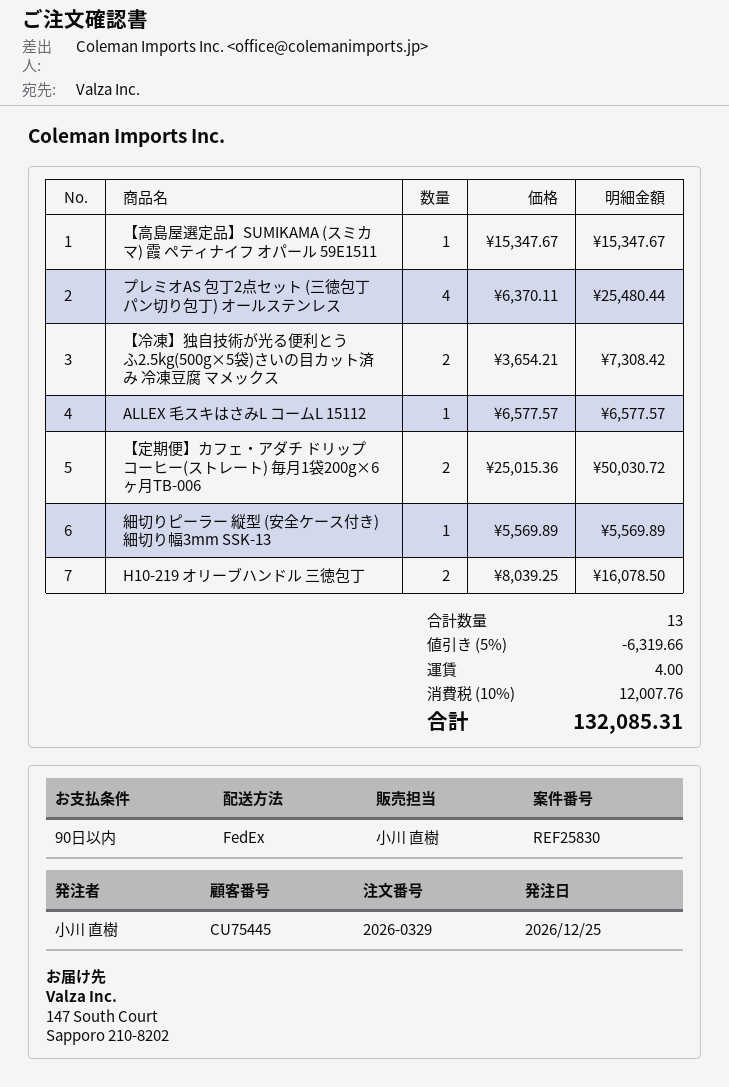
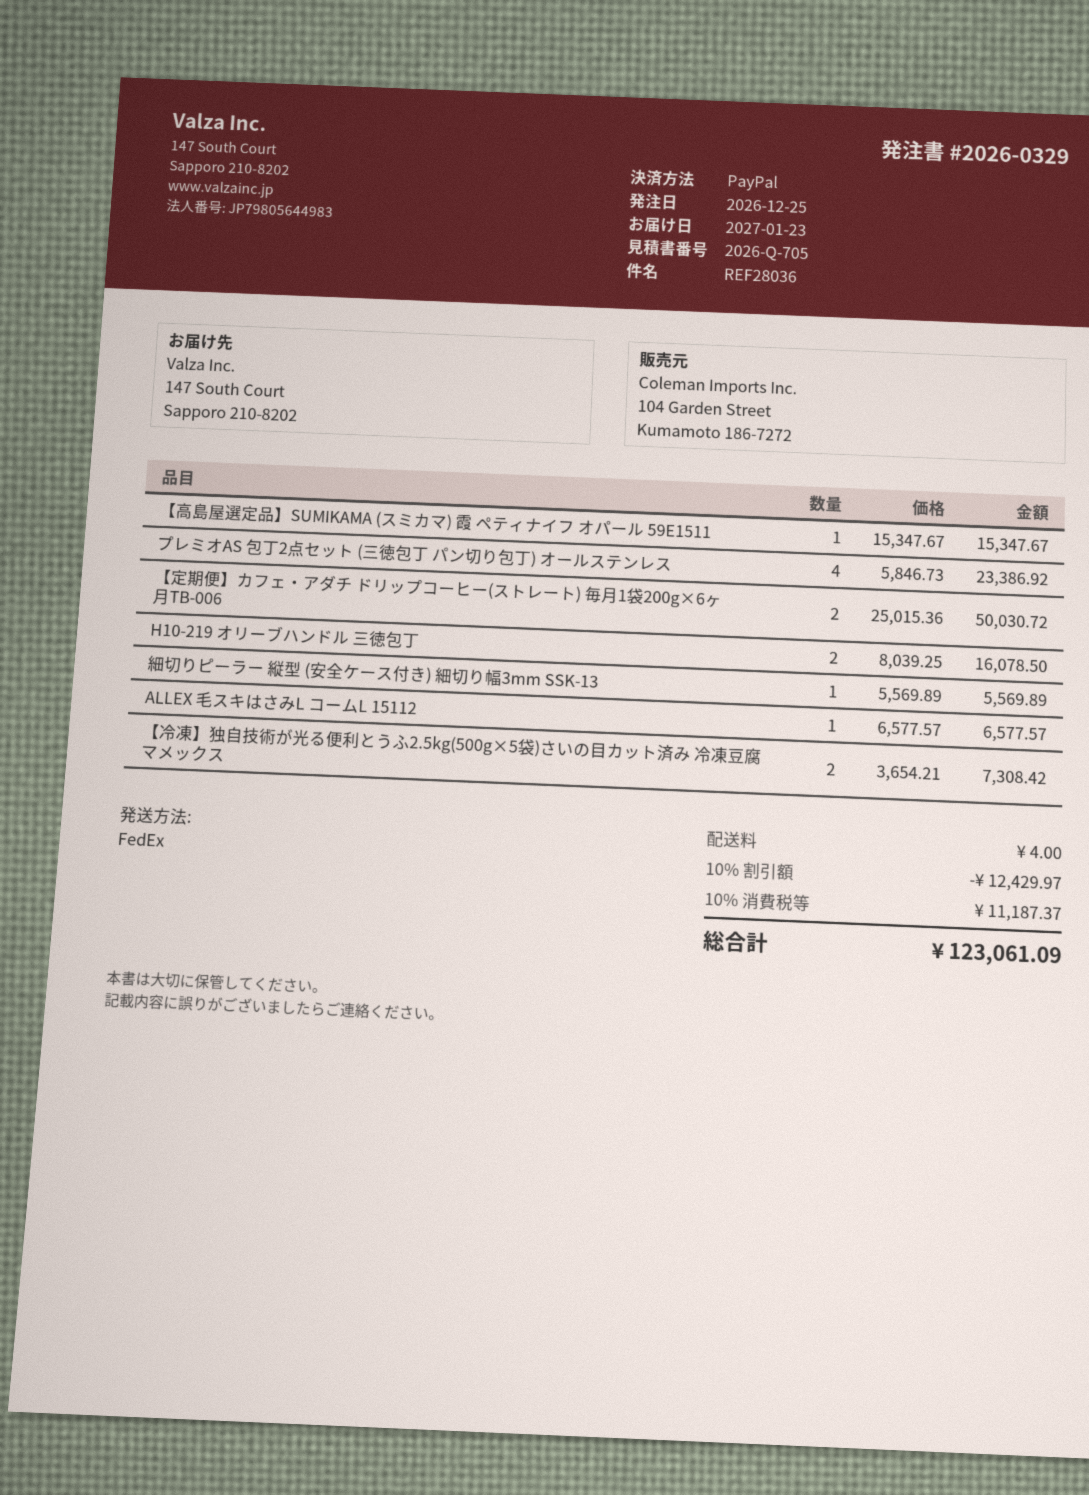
reference: REF25830 -> REF28036
プレミオAS 包丁2点セット (三徳包丁 パン切り包丁) オールステンレス: 4 x 6370.11 = 25480.44 -> 4 x 5846.73 = 23386.92
discount: 5% = 6319.66 -> 10% = 12429.97
tax: 10% = 12007.76 -> 10% = 11187.37
total: 132085.31 -> 123061.09

